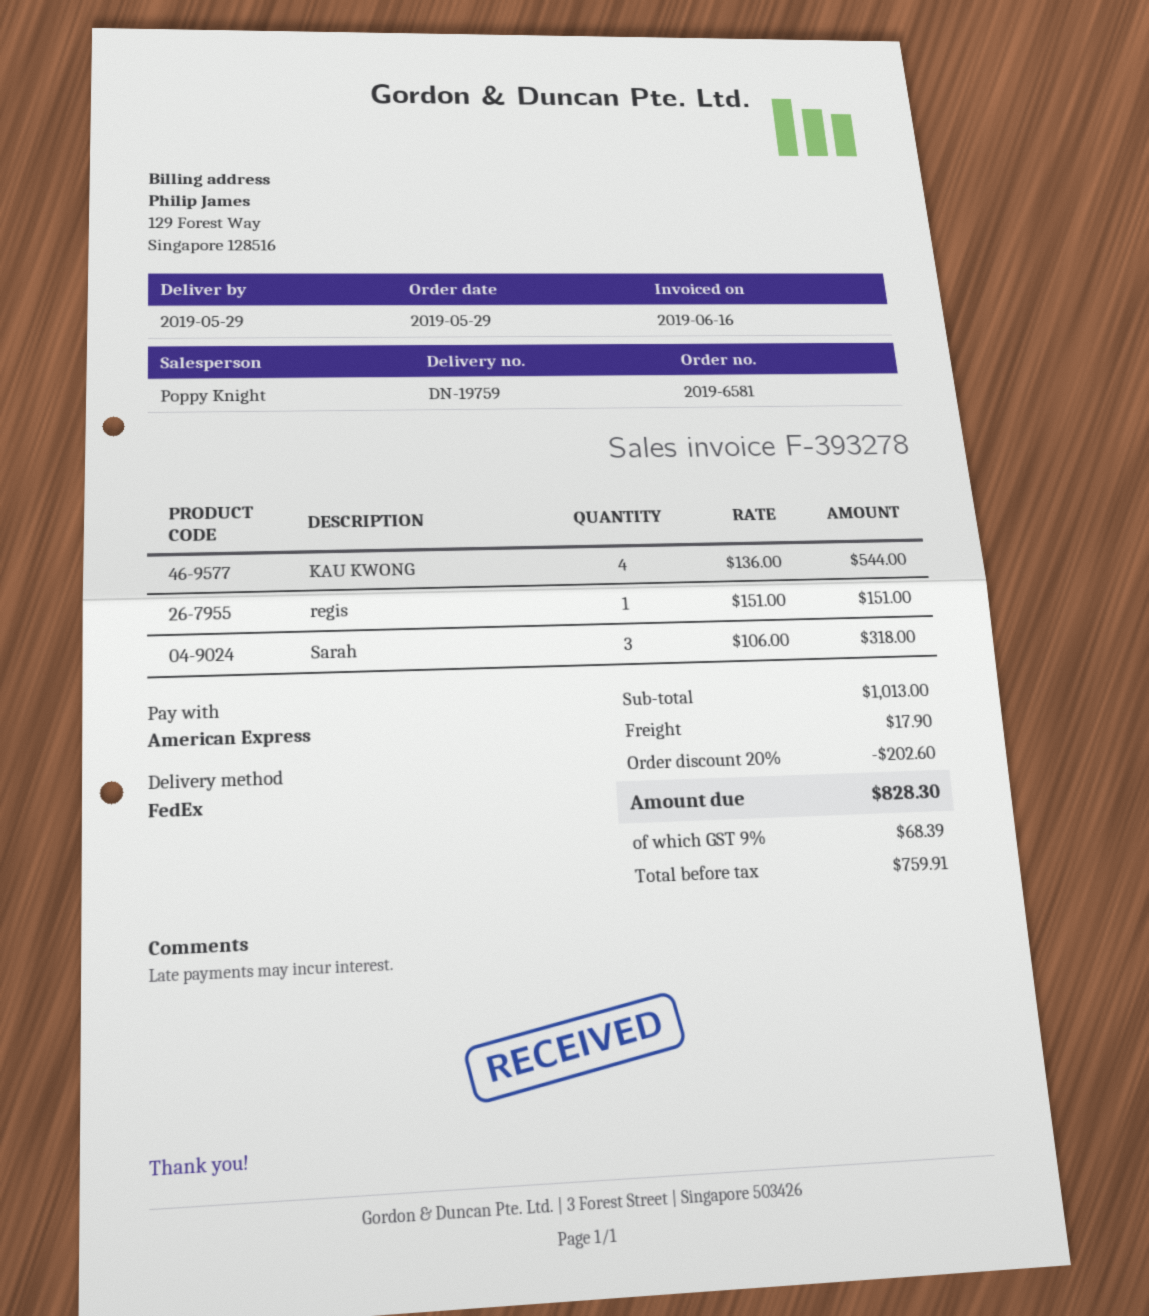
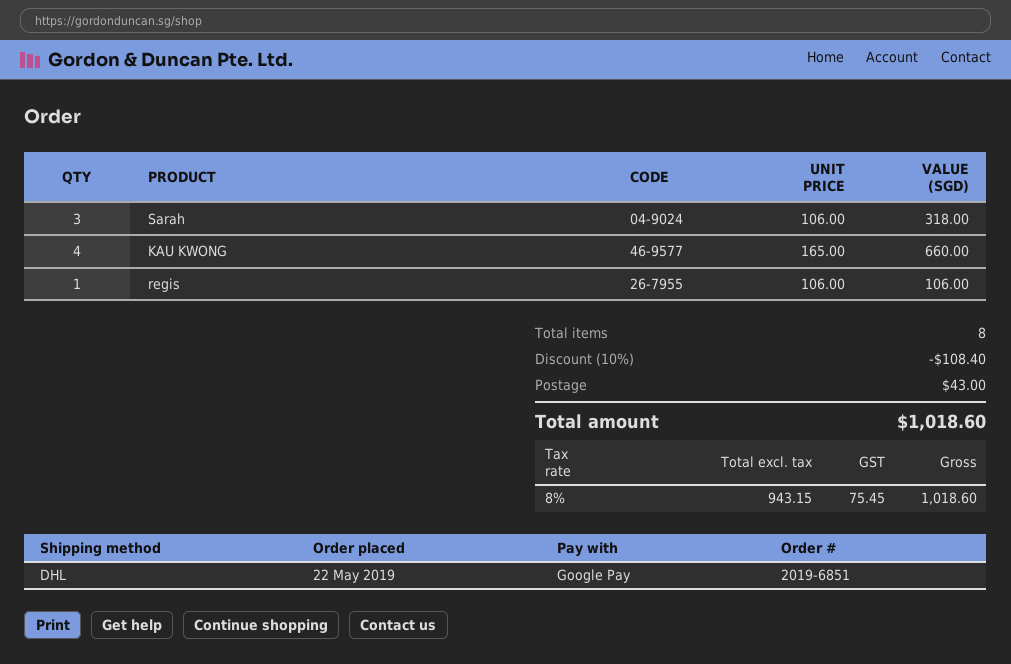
order number: 2019-6581 -> 2019-6851
order date: 2019-05-29 -> 2019-05-22
payment method: American Express -> Google Pay
shipping method: FedEx -> DHL
KAU KWONG: 4 x 136.00 = 544.00 -> 4 x 165.00 = 660.00
regis: 1 x 151.00 = 151.00 -> 1 x 106.00 = 106.00
discount: 20% = 202.60 -> 10% = 108.40
shipping: 17.90 -> 43.00
net: 759.91 -> 943.15
tax: 9% = 68.39 -> 8% = 75.45
total: 828.30 -> 1018.60

